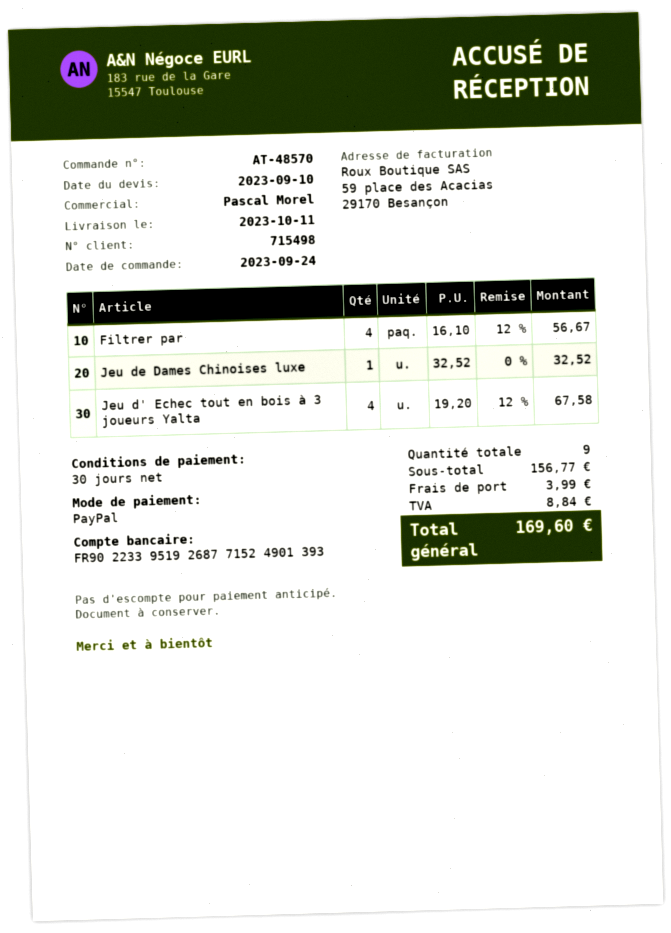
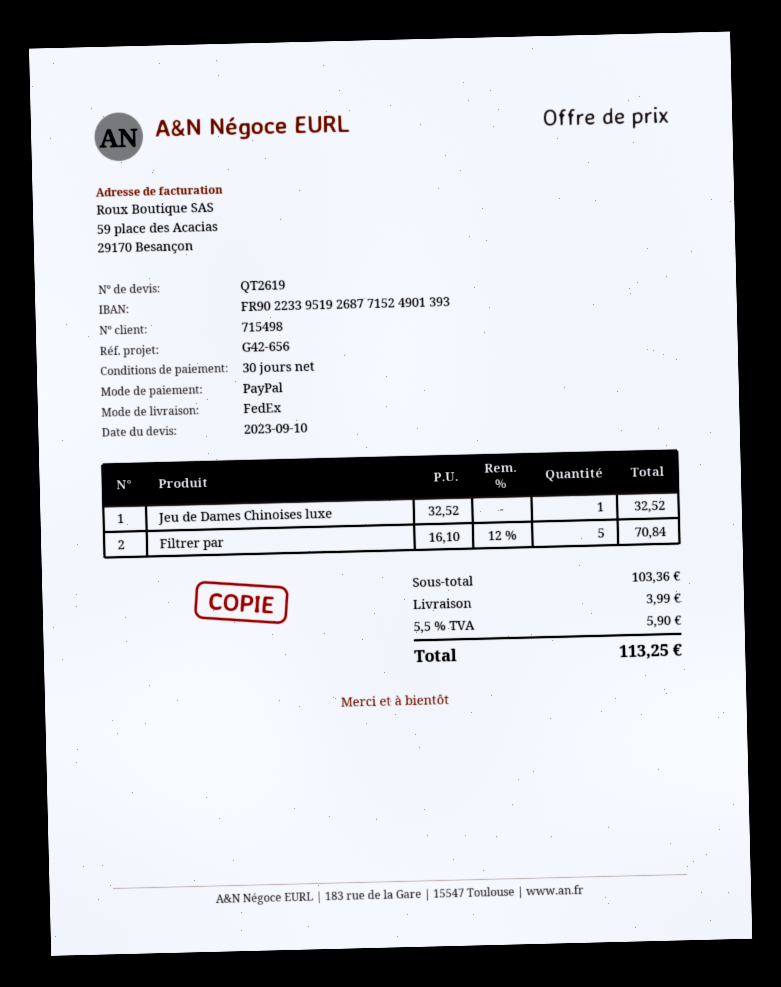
Filtrer par: 4 x 16.10 - 12% = 56.67 -> 5 x 16.10 - 12% = 70.84
Jeu d' Echec tout en bois à 3 joueurs Yalta: 4 x 19.20 - 12% = 67.58 -> none
subtotal: 156.77 -> 103.36
tax: 8.84 -> 5.90
total: 169.60 -> 113.25

